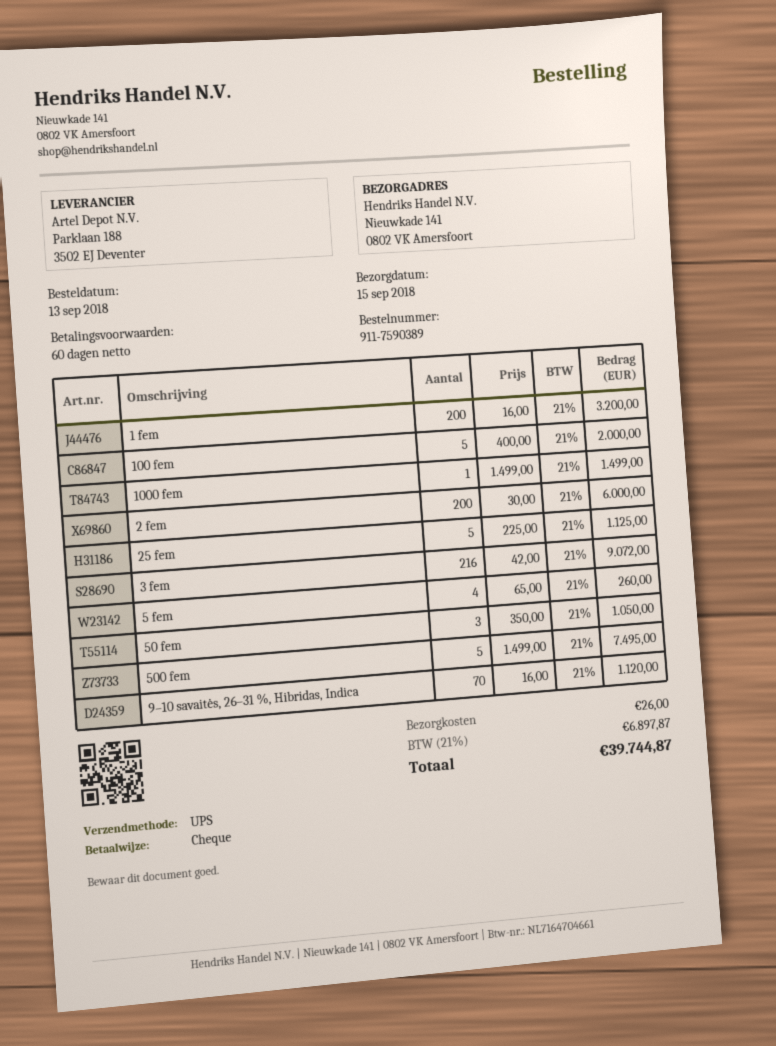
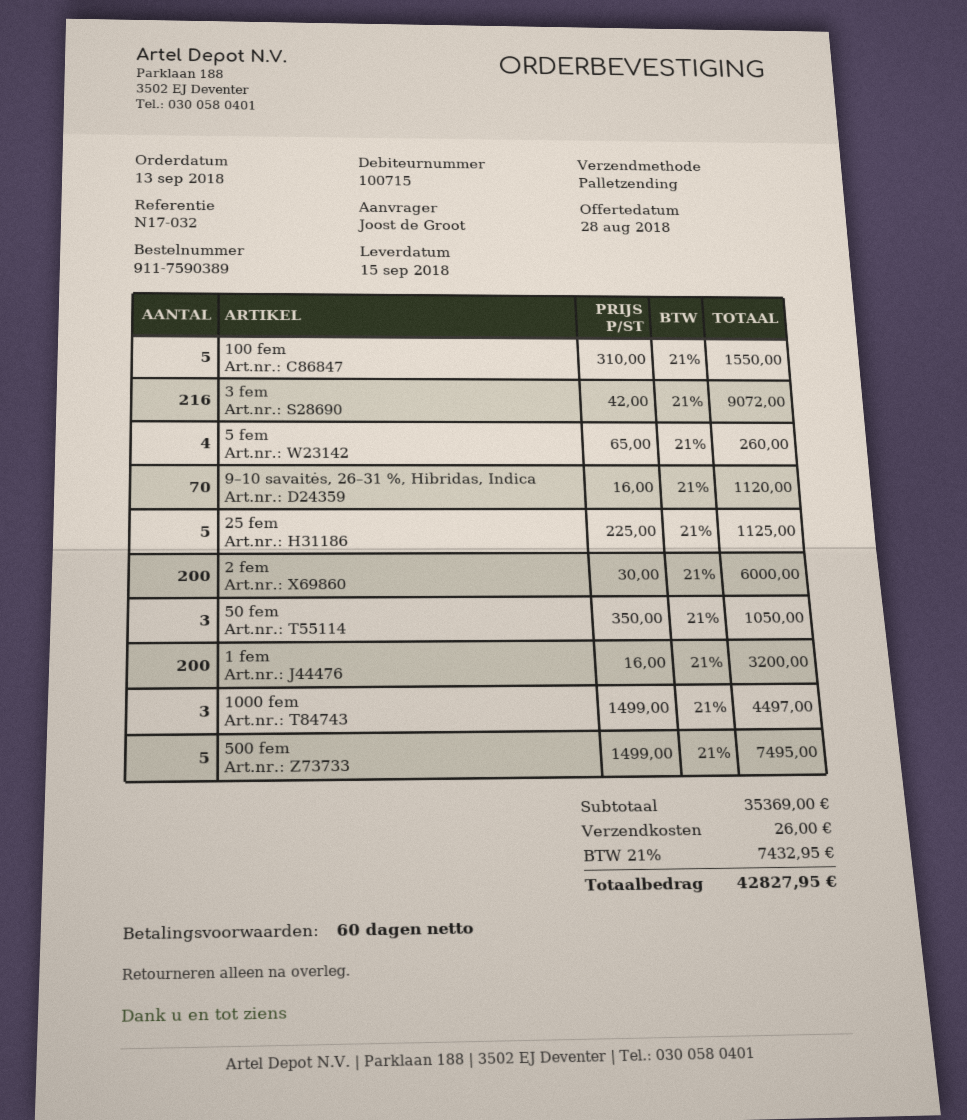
shipping method: UPS -> pallet freight
100 fem: 5 x 400.00 = 2000.00 -> 5 x 310.00 = 1550.00
1000 fem: 1 x 1499.00 = 1499.00 -> 3 x 1499.00 = 4497.00
tax: 21% = 6897.87 -> 21% = 7432.95
total: 39744.87 -> 42827.95

